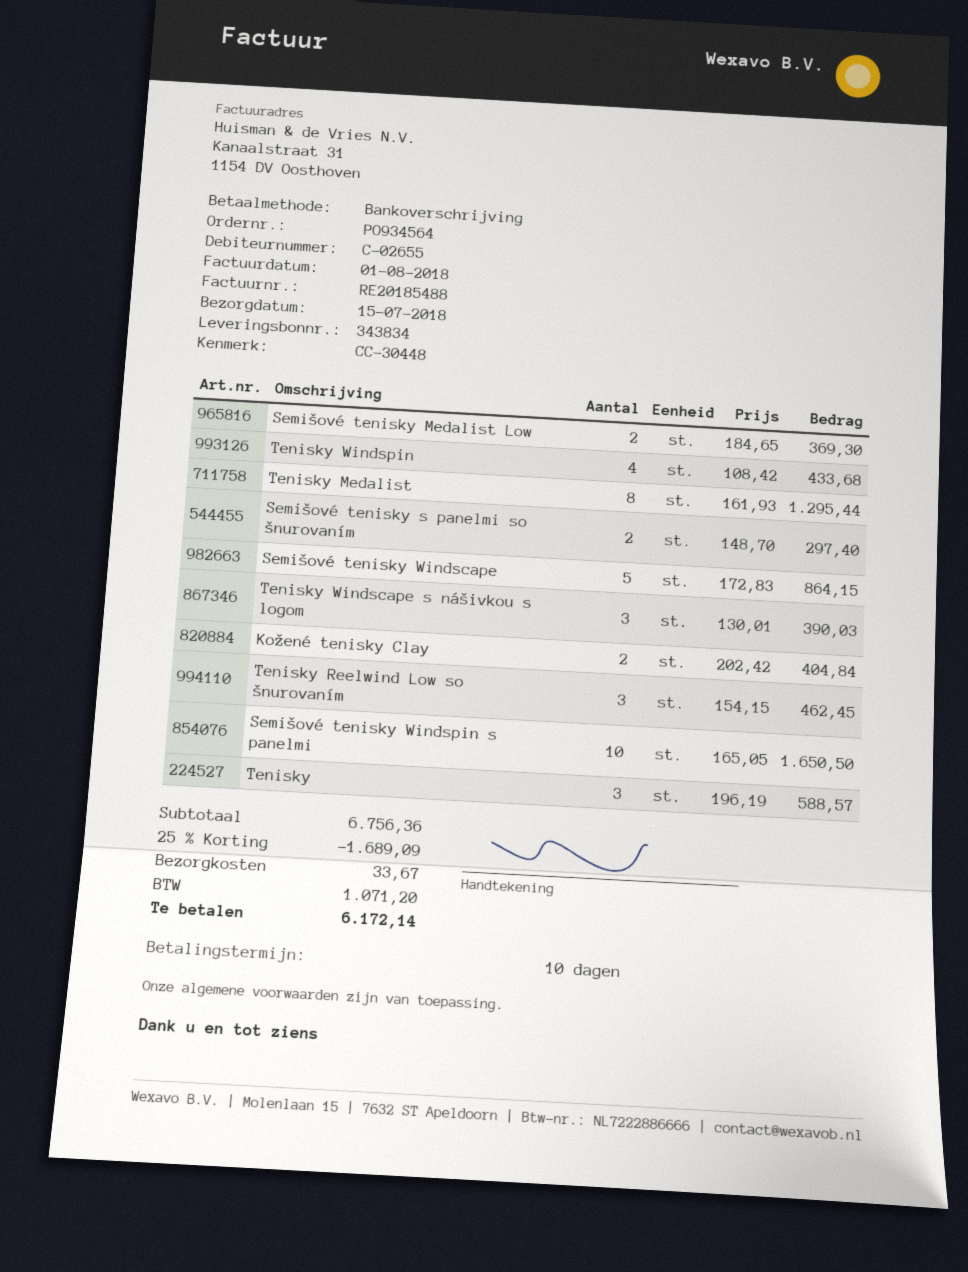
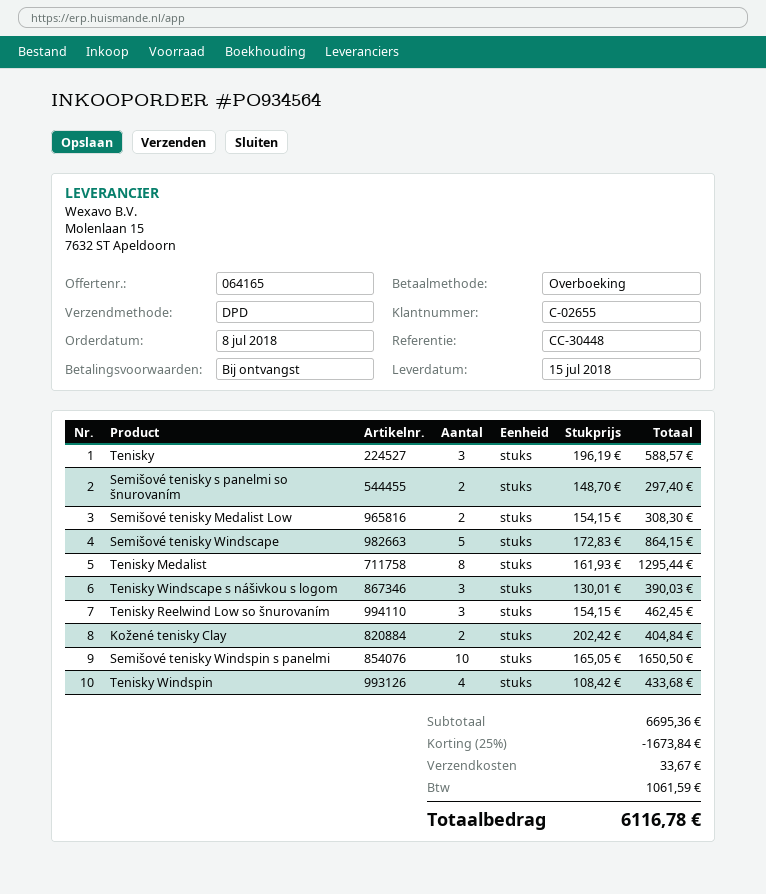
payment terms: 10 days -> on receipt
Semišové tenisky Medalist Low: 2 x 184.65 = 369.30 -> 2 x 154.15 = 308.30
subtotal: 6756.36 -> 6695.36
discount: 25% = 1689.09 -> 25% = 1673.84
tax: 1071.20 -> 1061.59
total: 6172.14 -> 6116.78

